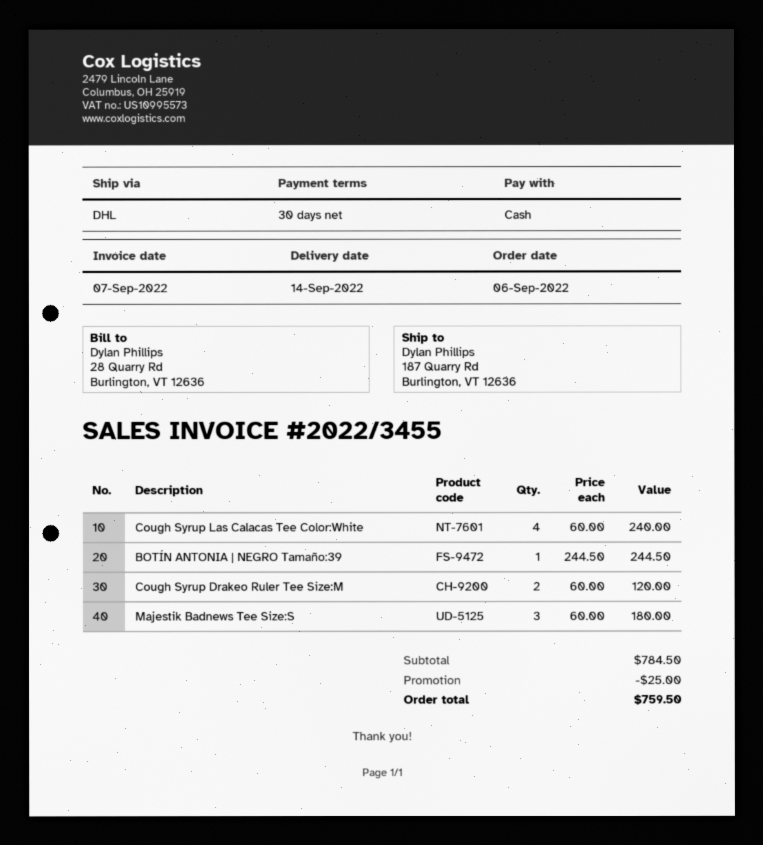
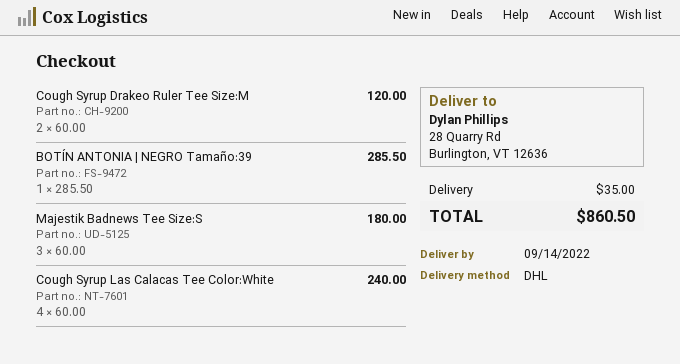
ship to: 187 Quarry Rd, Burlington, VT 12636 -> 28 Quarry Rd, Burlington, VT 12636
BOTÍN ANTONIA | NEGRO Tamaño:39: 1 x 244.50 = 244.50 -> 1 x 285.50 = 285.50
discount: 25.00 -> none
shipping: none -> 35.00
total: 759.50 -> 860.50

